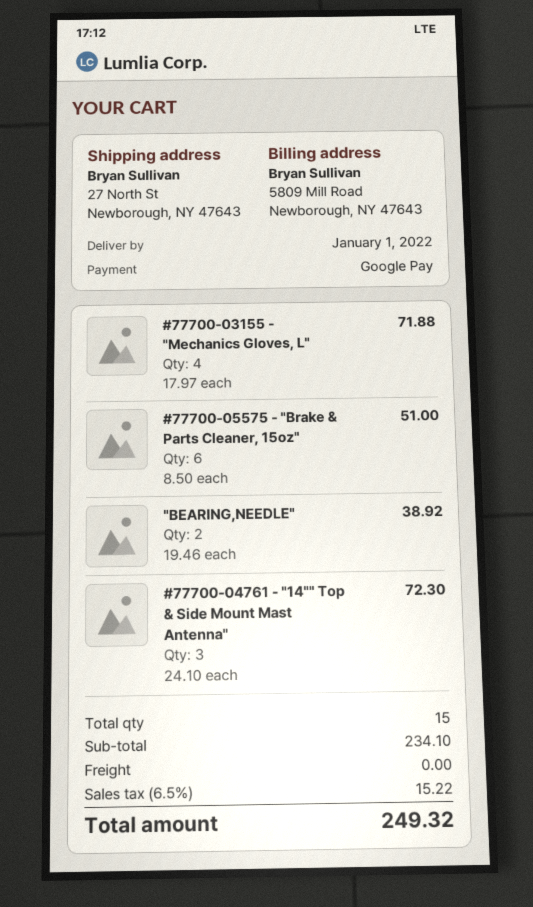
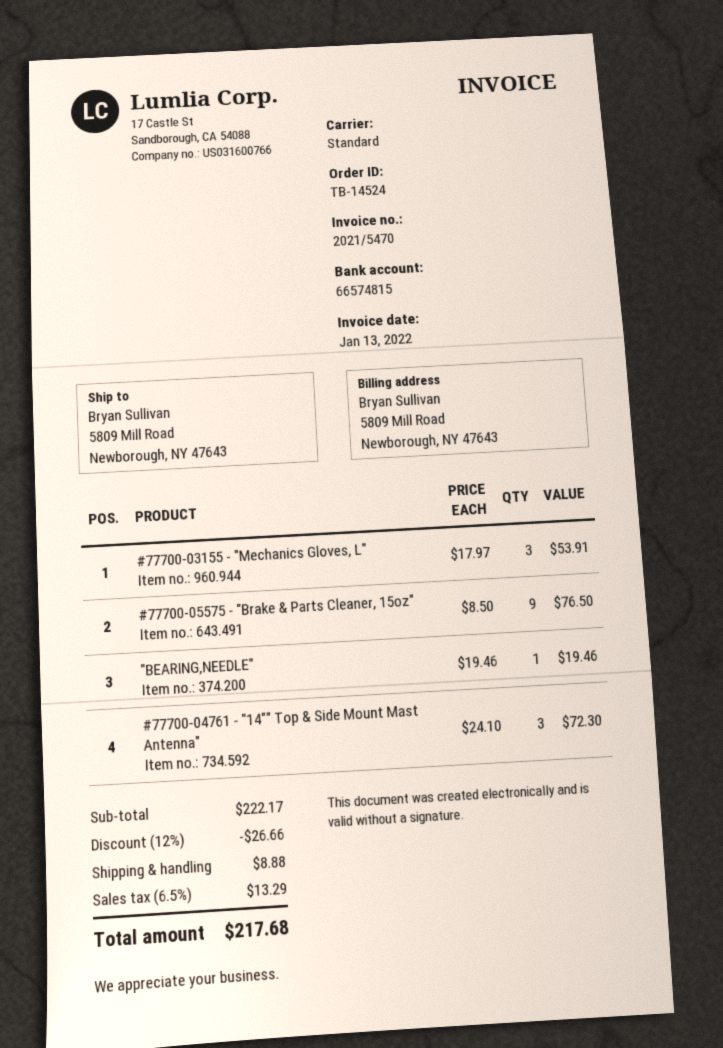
ship to: 27 North St, Newborough, NY 47643 -> 5809 Mill Road, Newborough, NY 47643
#77700-03155 - "Mechanics Gloves, L": 4 x 17.97 = 71.88 -> 3 x 17.97 = 53.91
#77700-05575 - "Brake & Parts Cleaner, 15oz": 6 x 8.50 = 51.00 -> 9 x 8.50 = 76.50
"BEARING,NEEDLE": 2 x 19.46 = 38.92 -> 1 x 19.46 = 19.46
subtotal: 234.10 -> 222.17
discount: none -> 12% = 26.66
shipping: 0.00 -> 8.88
tax: 6.5% = 15.22 -> 6.5% = 13.29
total: 249.32 -> 217.68

